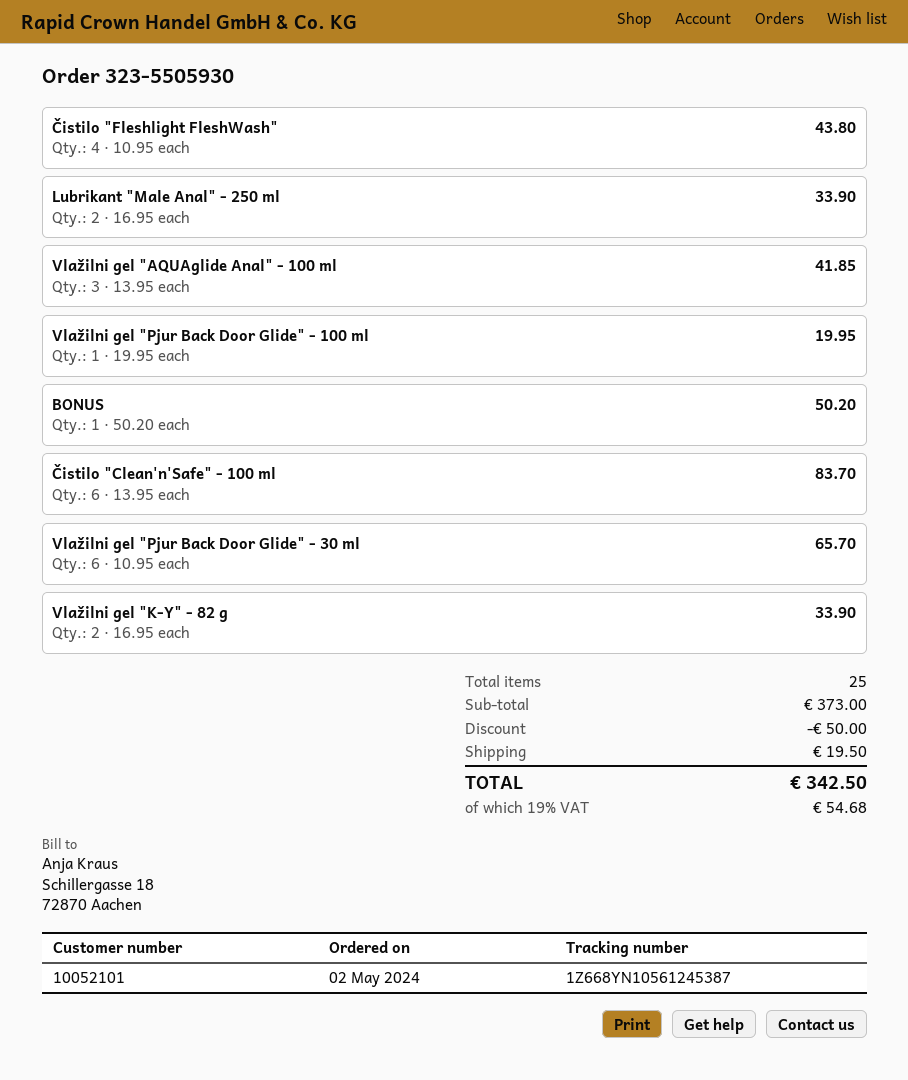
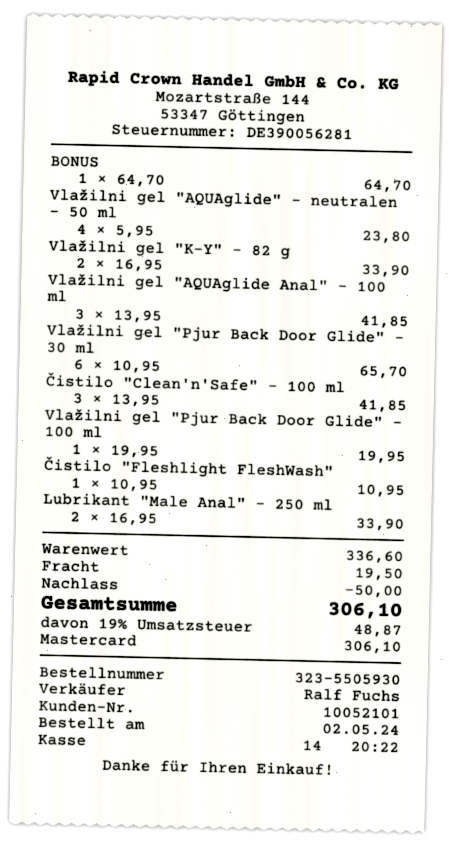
Čistilo "Fleshlight FleshWash": 4 x 10.95 = 43.80 -> 1 x 10.95 = 10.95
BONUS: 1 x 50.20 = 50.20 -> 1 x 64.70 = 64.70
Čistilo "Clean'n'Safe" - 100 ml: 6 x 13.95 = 83.70 -> 3 x 13.95 = 41.85
Vlažilni gel "AQUAglide" - neutralen - 50 ml: none -> 4 x 5.95 = 23.80
subtotal: 373.00 -> 336.60
tax: 19% = 54.68 -> 19% = 48.87
total: 342.50 -> 306.10

